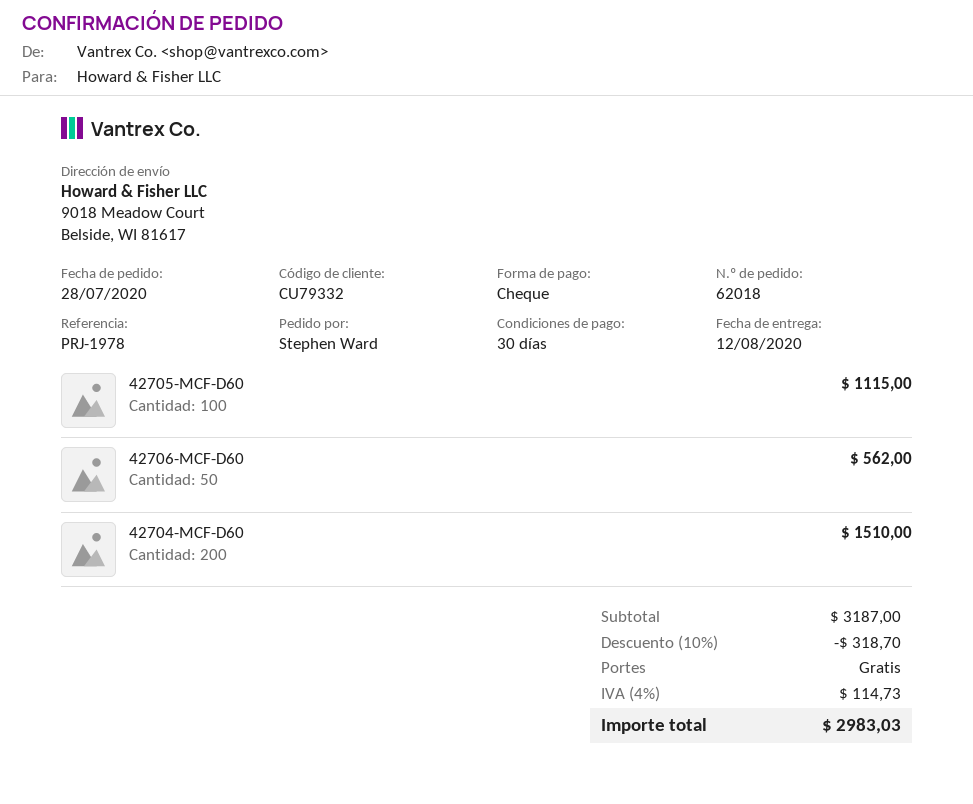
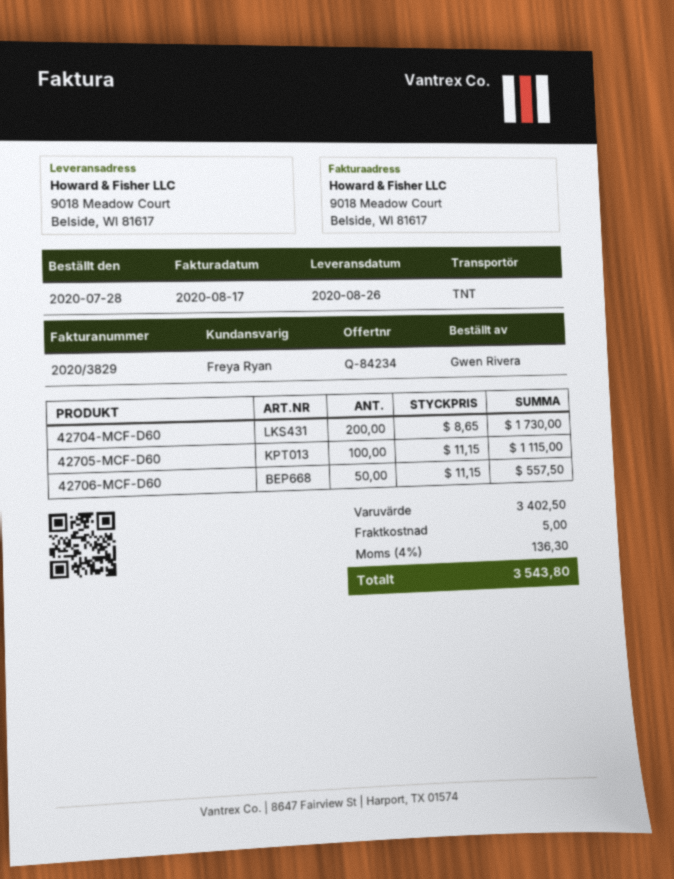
delivery date: 2020-08-12 -> 2020-08-26
ordered by: Stephen Ward -> Gwen Rivera
42706-MCF-D60: 50 for 562.00 -> 50 for 557.50
42704-MCF-D60: 200 for 1510.00 -> 200 for 1730.00
subtotal: 3187.00 -> 3402.50
discount: 10% = 318.70 -> none
shipping: 0.00 -> 5.00
tax: 4% = 114.73 -> 4% = 136.30
total: 2983.03 -> 3543.80

